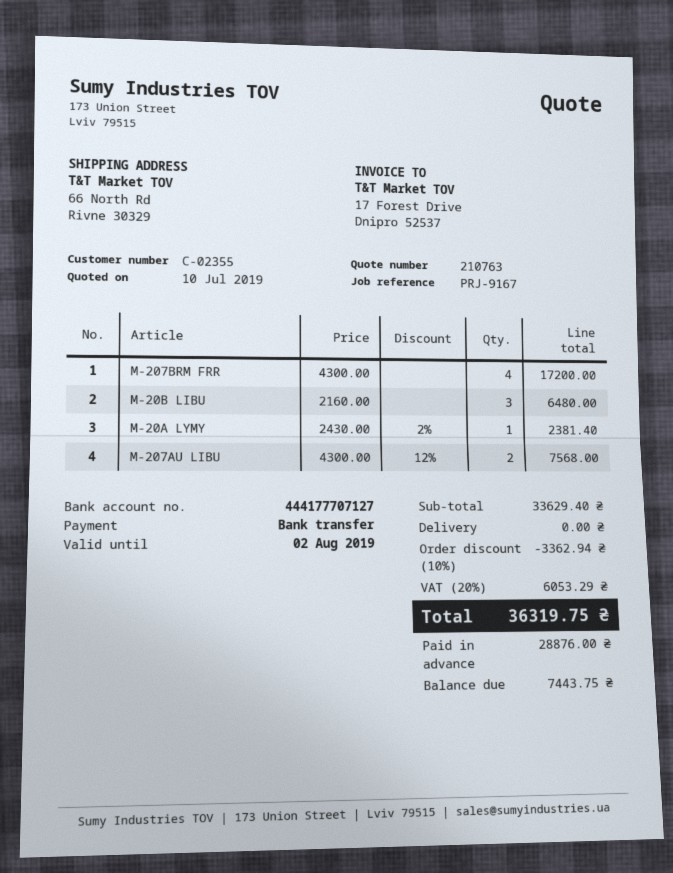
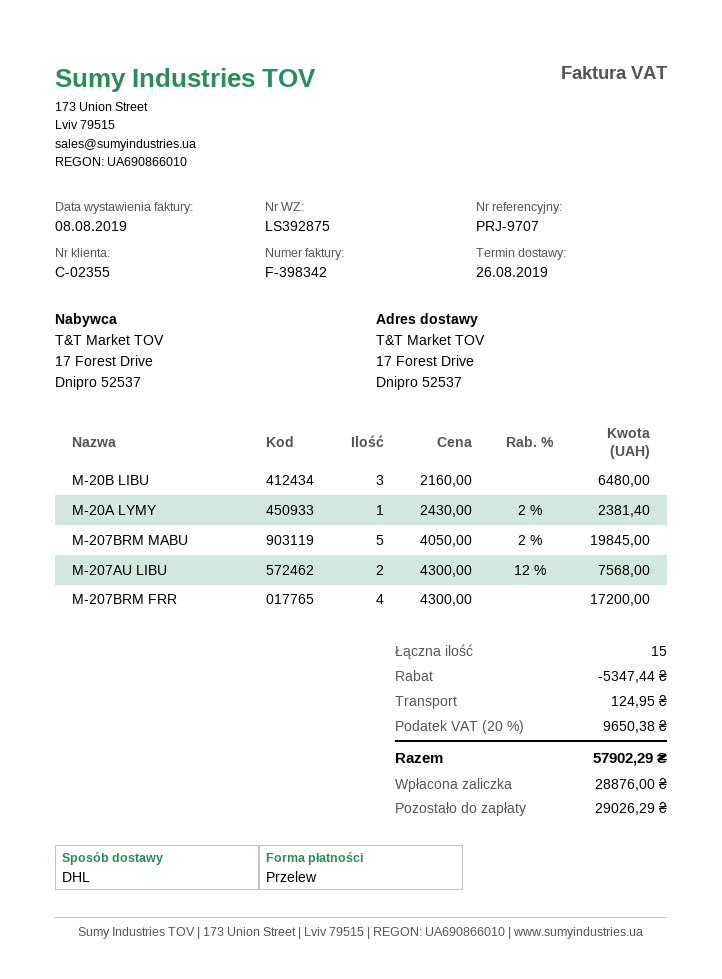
reference: PRJ-9167 -> PRJ-9707
ship to: 66 North Rd, Rivne 30329 -> 17 Forest Drive, Dnipro 52537
M-207BRM MABU: none -> 5 x 4050.00 - 2% = 19845.00
discount: 3362.94 -> 5347.44
shipping: 0.00 -> 124.95
tax: 20% = 6053.29 -> 20% = 9650.38
total: 36319.75 -> 57902.29
balance: 7443.75 -> 29026.29

